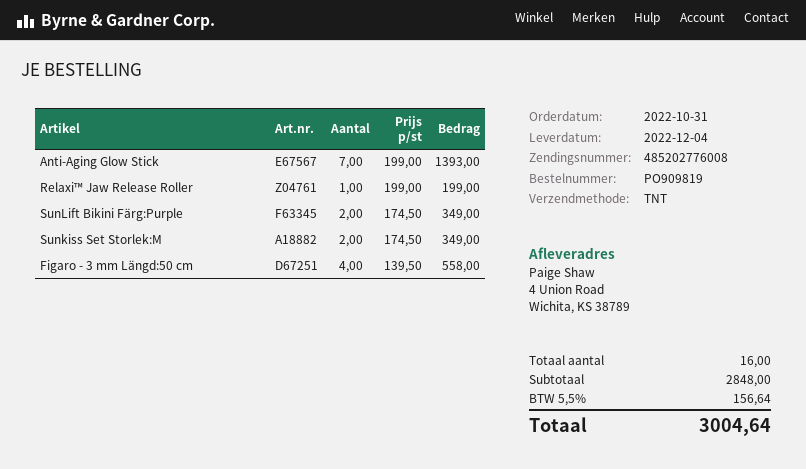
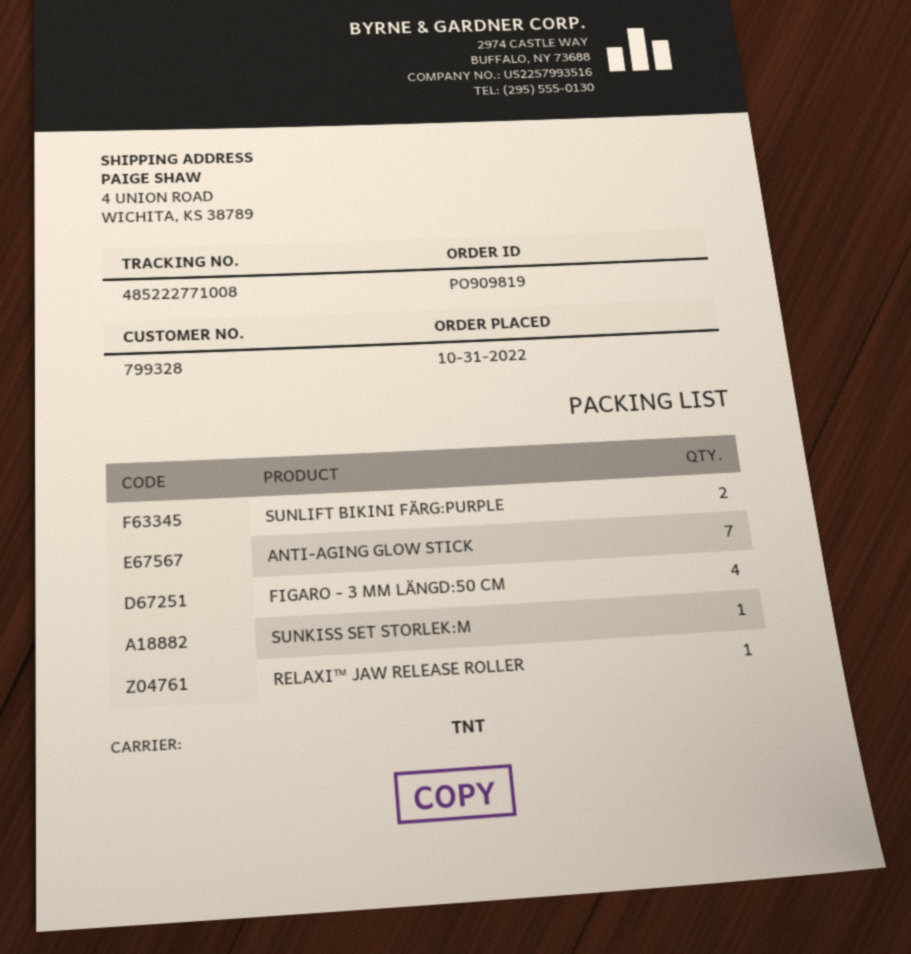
tracking number: 485202776008 -> 485222771008
Sunkiss Set Storlek:M: 2 -> 1

